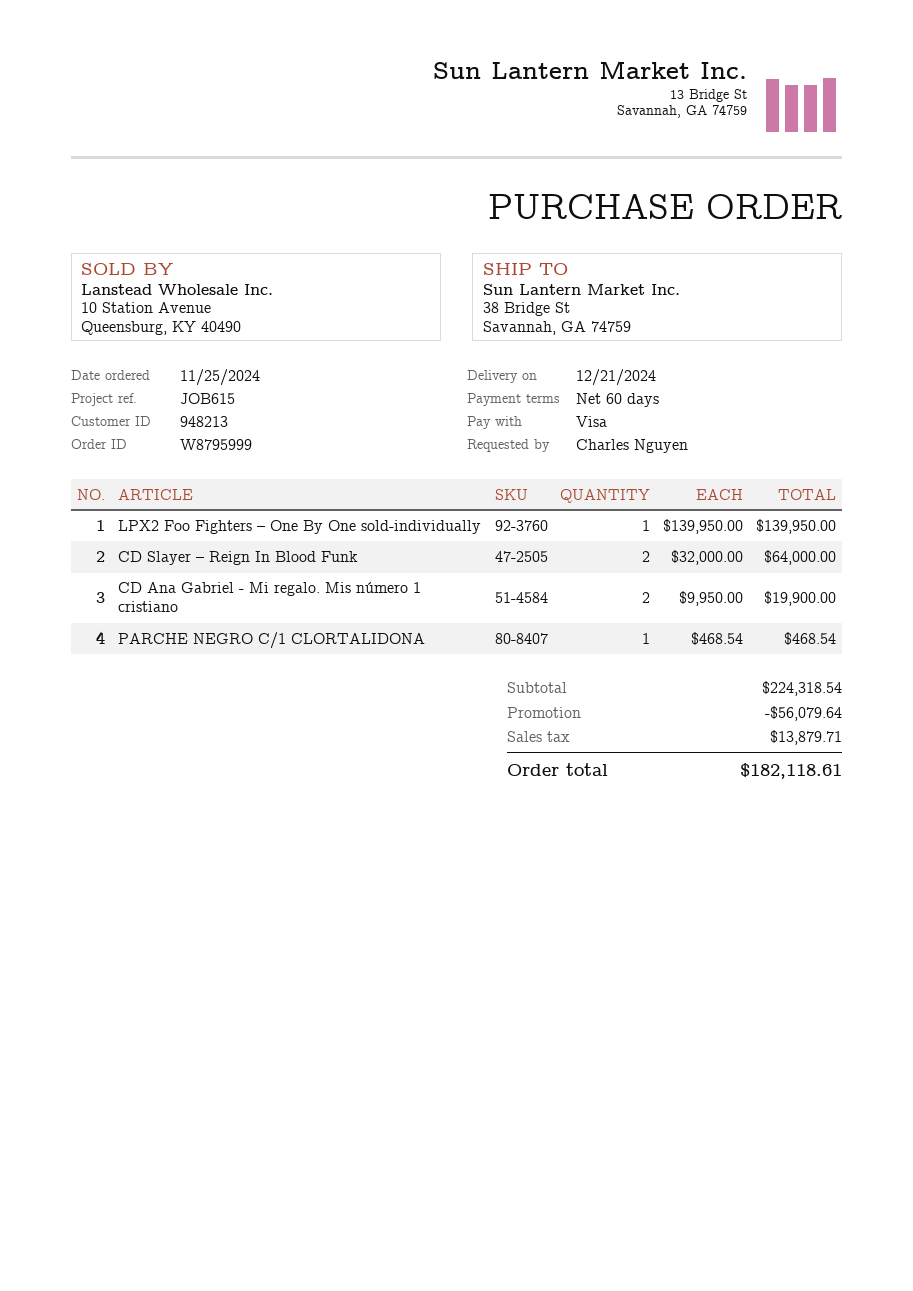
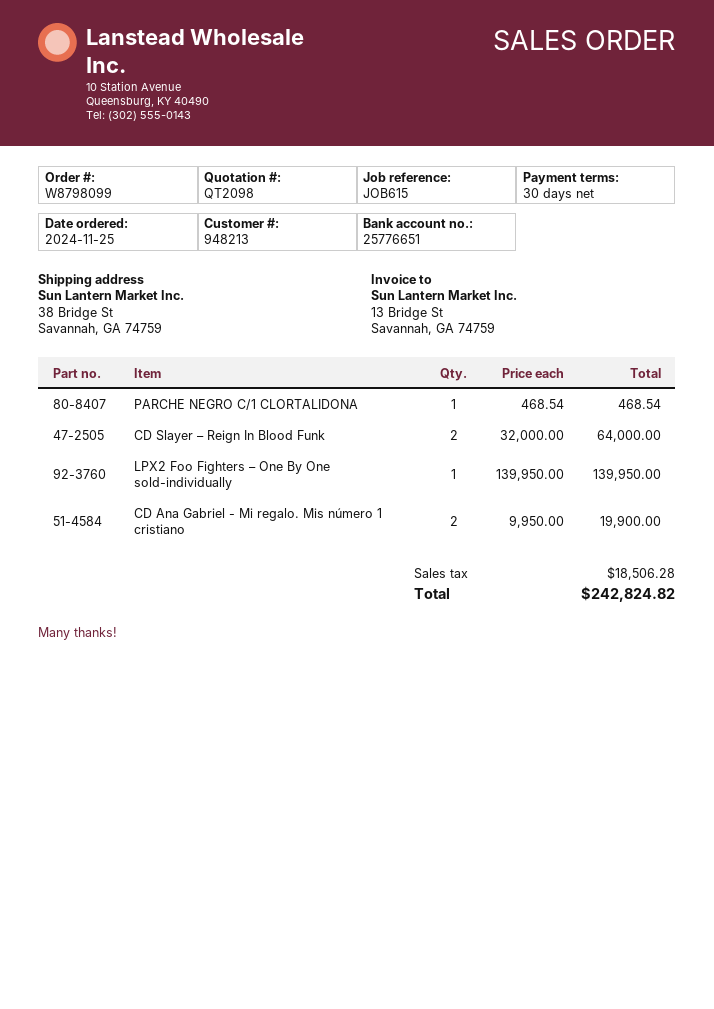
order number: W8795999 -> W8798099
payment terms: 60 days -> 30 days
discount: 56079.64 -> none
tax: 13879.71 -> 18506.28
total: 182118.61 -> 242824.82

